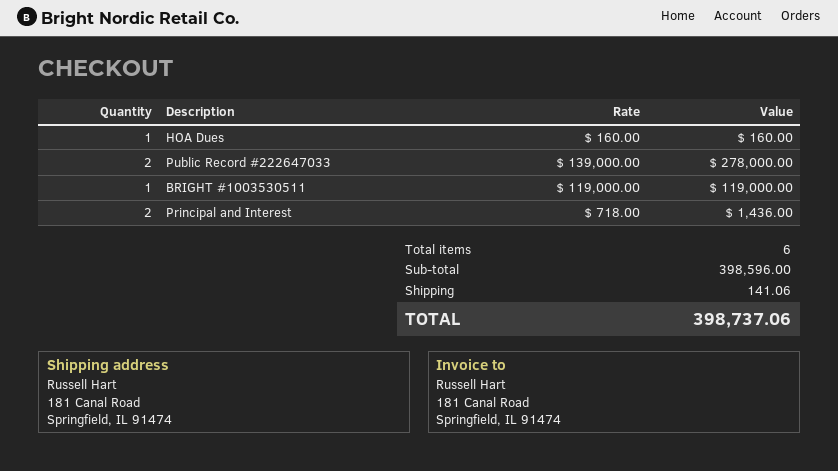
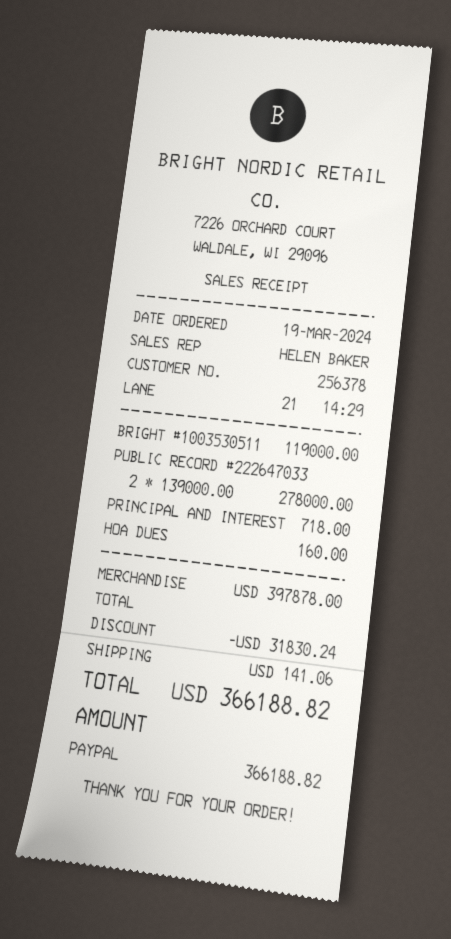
Principal and Interest: 2 x 718.00 = 1436.00 -> 1 x 718.00 = 718.00
subtotal: 398596.00 -> 397878.00
discount: none -> 31830.24
total: 398737.06 -> 366188.82

